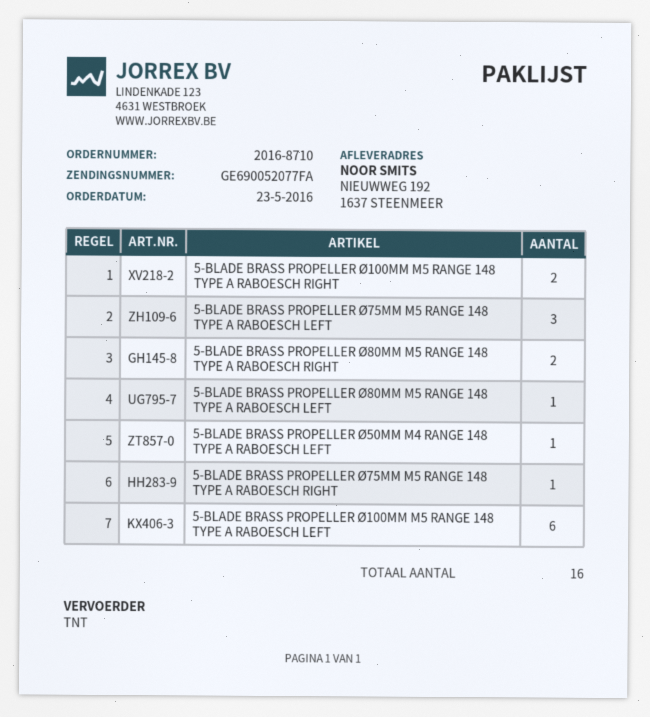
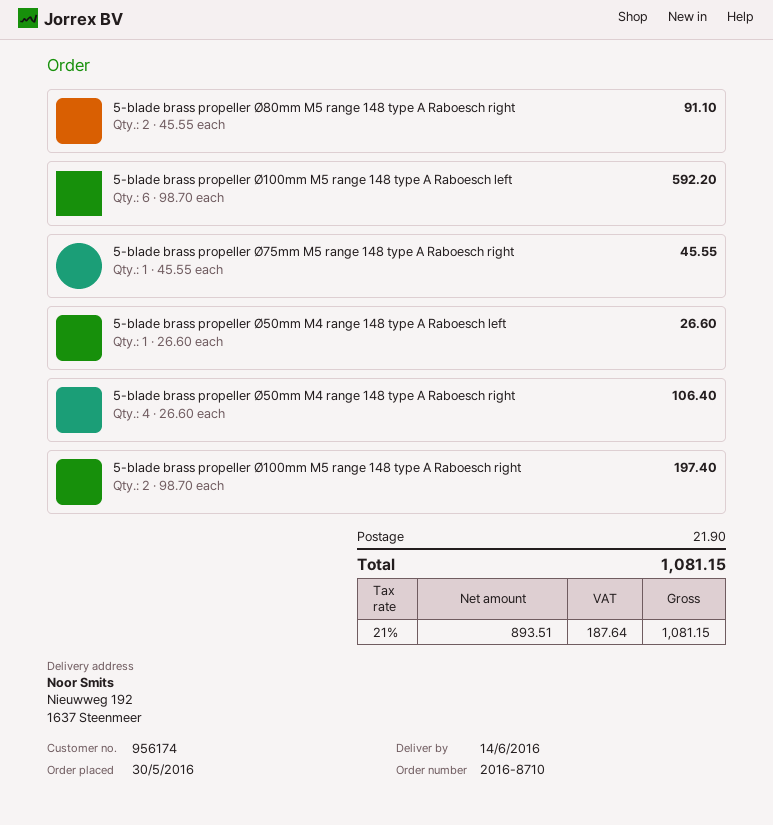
order date: 2016-05-23 -> 2016-05-30
5-BLADE BRASS PROPELLER Ø75MM M5 RANGE 148 TYPE A RABOESCH LEFT: 3 -> none
5-BLADE BRASS PROPELLER Ø80MM M5 RANGE 148 TYPE A RABOESCH LEFT: 1 -> none
5-blade brass propeller Ø50mm M4 range 148 type A Raboesch right: none -> 4

